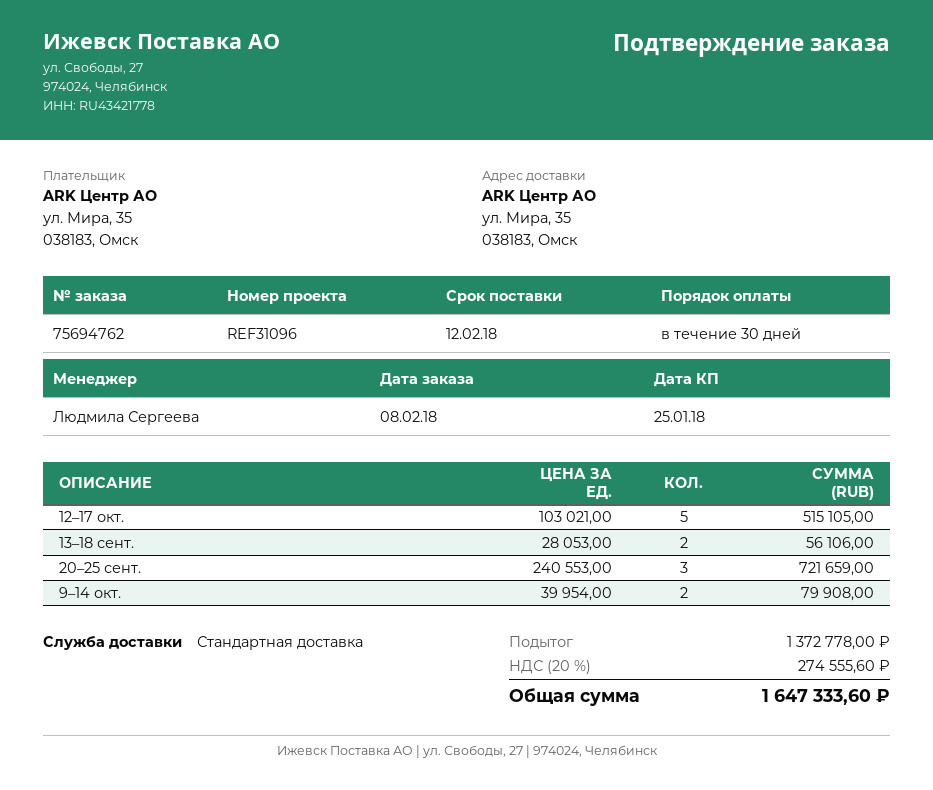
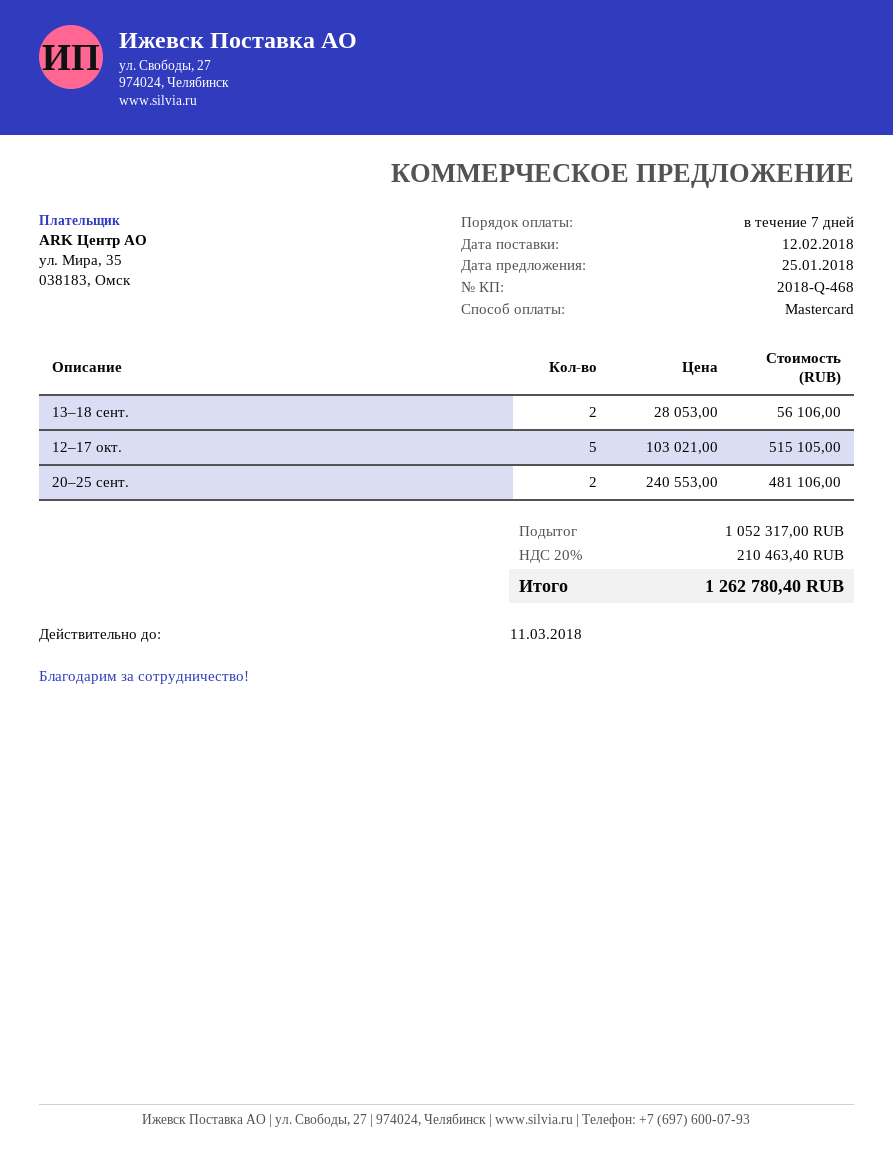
payment terms: 30 days -> 7 days
20–25 сент.: 3 x 240553.00 = 721659.00 -> 2 x 240553.00 = 481106.00
9–14 окт.: 2 x 39954.00 = 79908.00 -> none
subtotal: 1372778.00 -> 1052317.00
tax: 20% = 274555.60 -> 20% = 210463.40
total: 1647333.60 -> 1262780.40

